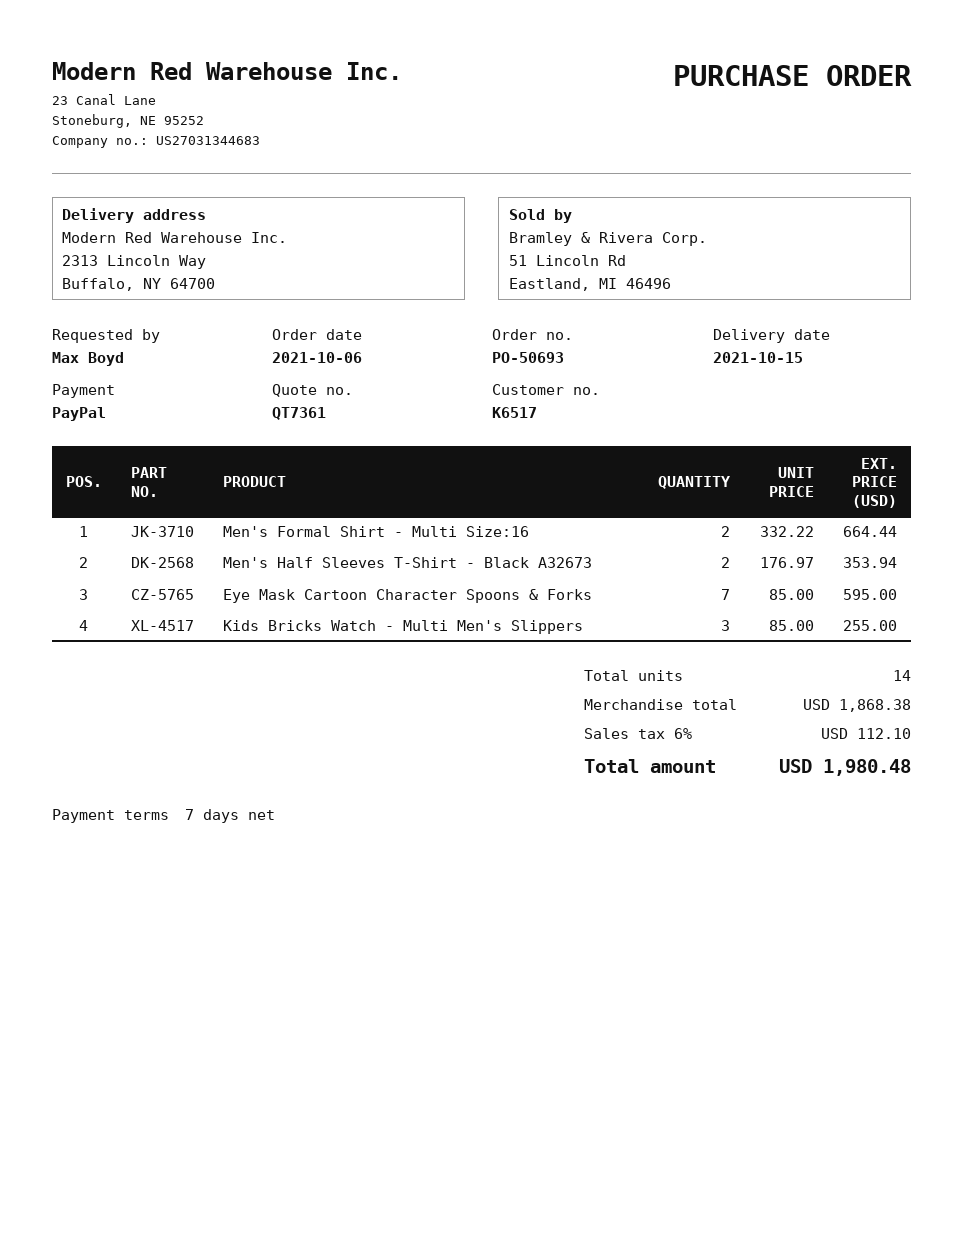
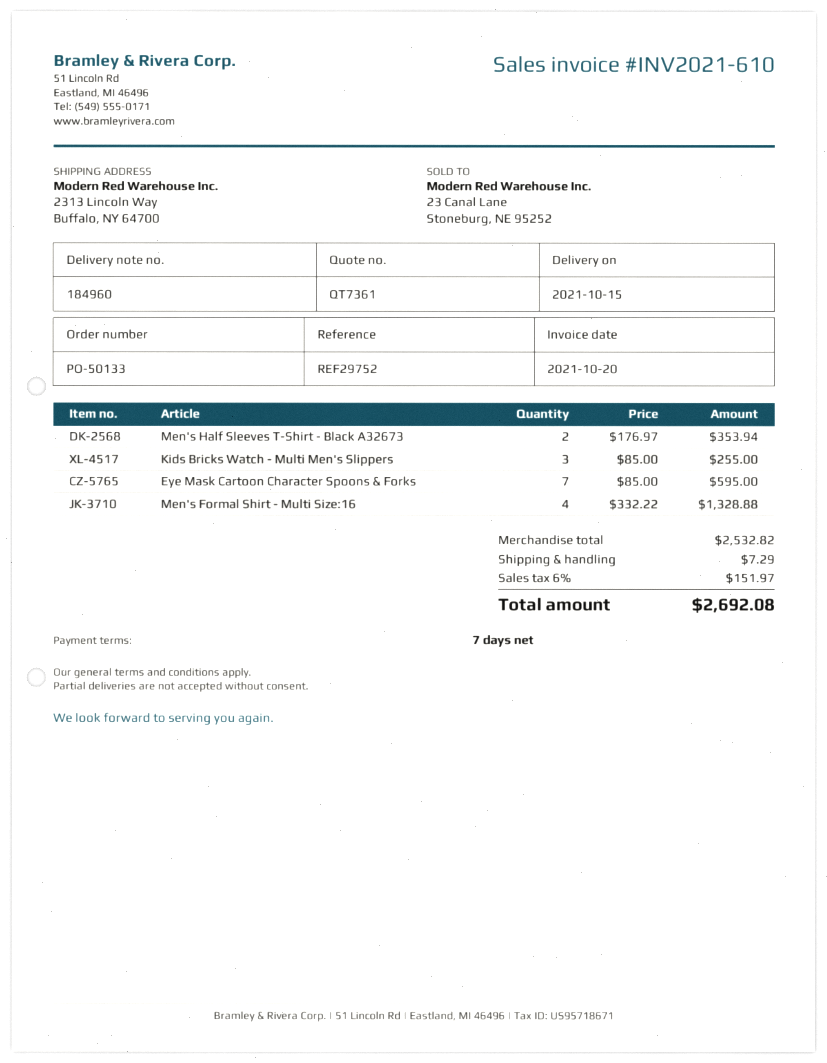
order number: PO-50693 -> PO-50133
Men's Formal Shirt - Multi Size:16: 2 x 332.22 = 664.44 -> 4 x 332.22 = 1328.88
subtotal: 1868.38 -> 2532.82
shipping: none -> 7.29
tax: 6% = 112.10 -> 6% = 151.97
total: 1980.48 -> 2692.08

